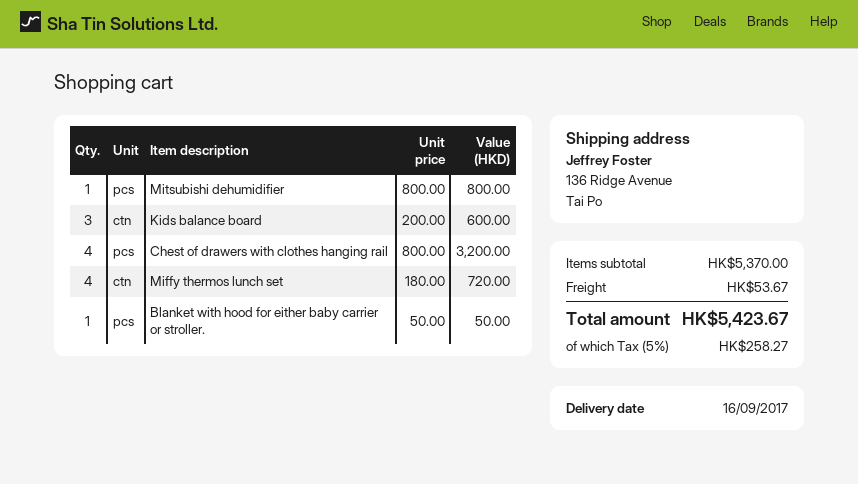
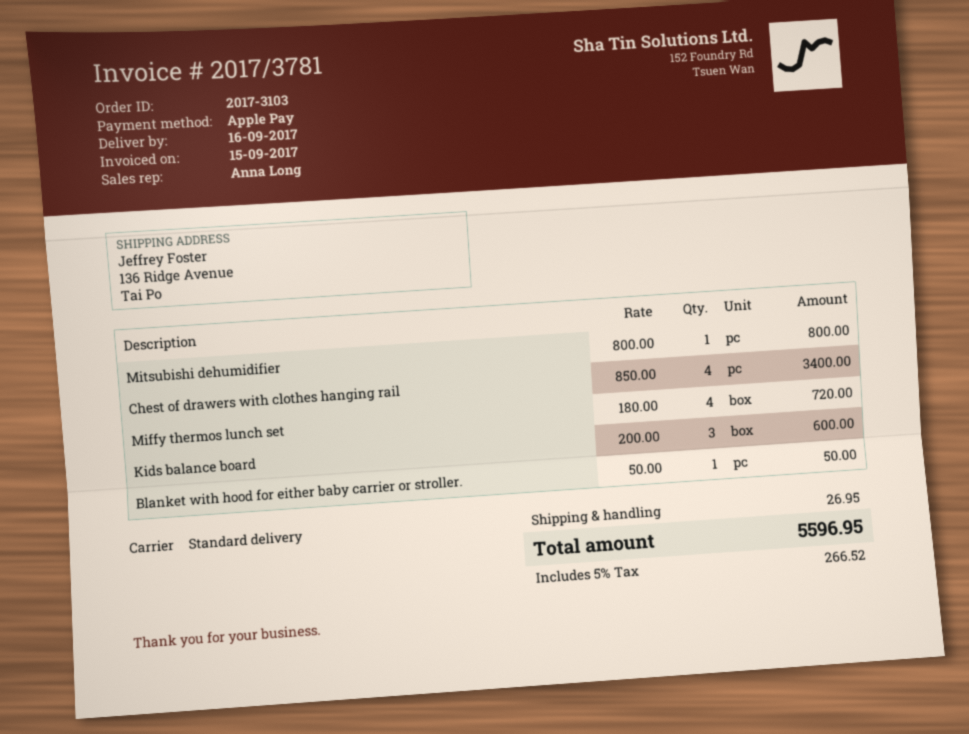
Chest of drawers with clothes hanging rail: 4 x 800.00 = 3200.00 -> 4 x 850.00 = 3400.00
shipping: 53.67 -> 26.95
tax: 5% = 258.27 -> 5% = 266.52
total: 5423.67 -> 5596.95

